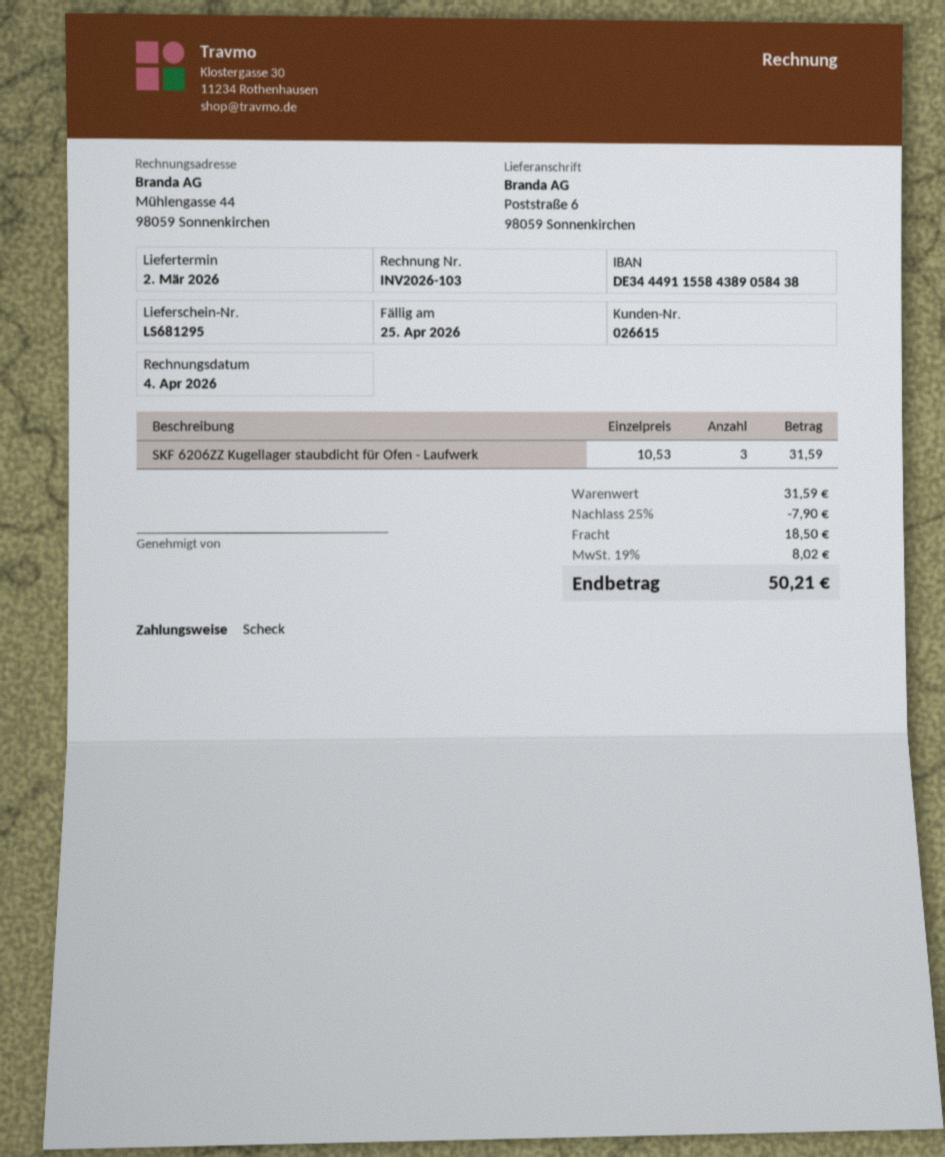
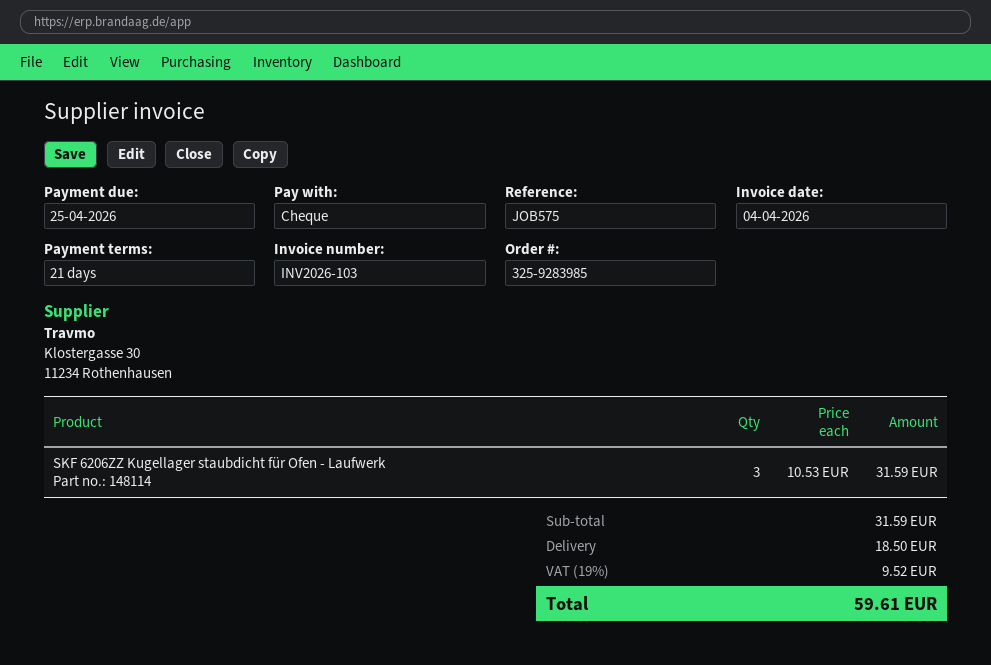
discount: 25% = 7.90 -> none
tax: 19% = 8.02 -> 19% = 9.52
total: 50.21 -> 59.61

